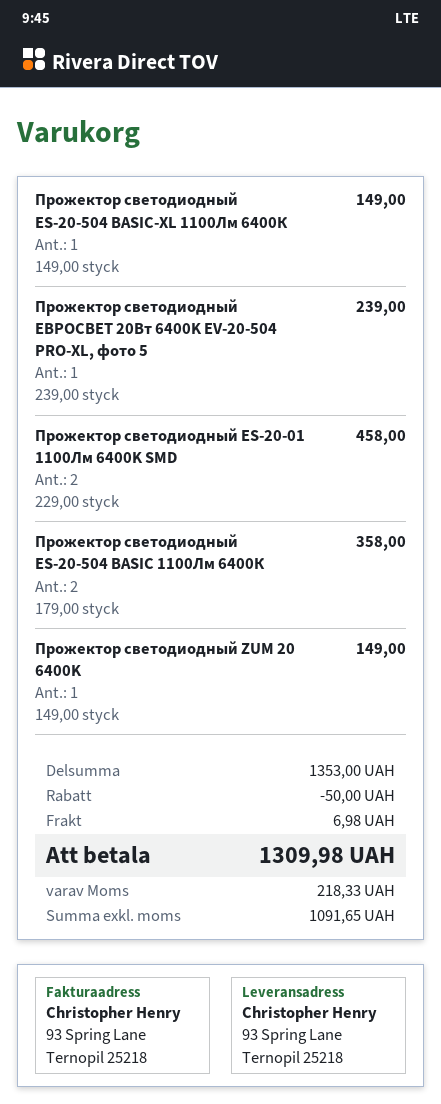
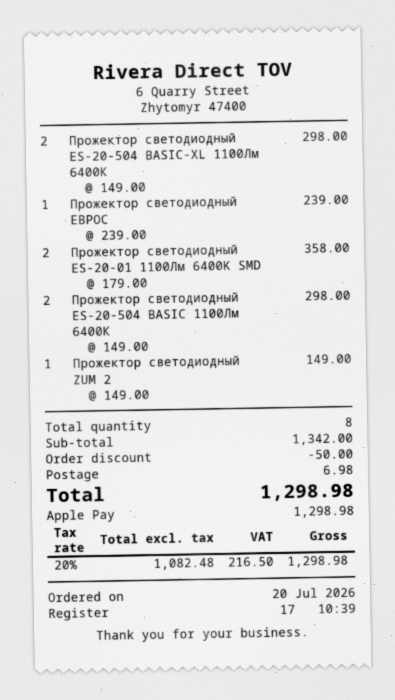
Прожектор светодиодный ES-20-504 BASIC-XL 1100Лм 6400К: 1 x 149.00 = 149.00 -> 2 x 149.00 = 298.00
Прожектор светодиодный ES-20-01 1100Лм 6400K SMD: 2 x 229.00 = 458.00 -> 2 x 179.00 = 358.00
Прожектор светодиодный ES-20-504 BASIC 1100Лм 6400К: 2 x 179.00 = 358.00 -> 2 x 149.00 = 298.00
subtotal: 1353.00 -> 1342.00
net: 1091.65 -> 1082.48
tax: 218.33 -> 216.50
total: 1309.98 -> 1298.98

